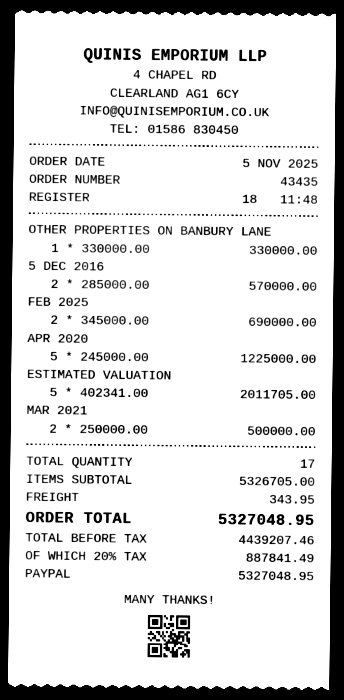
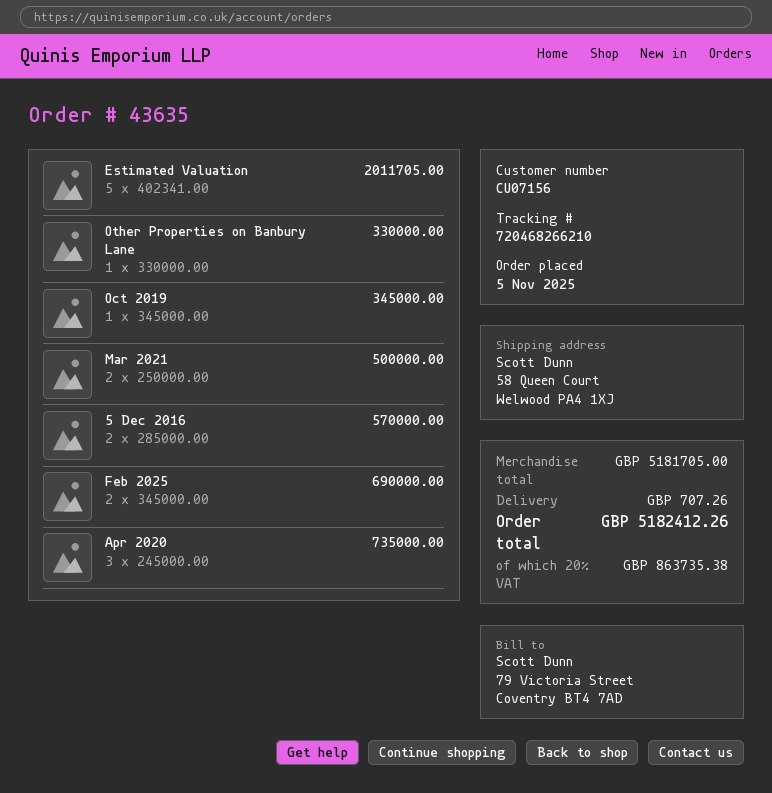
order number: 43435 -> 43635
APR 2020: 5 x 245000.00 = 1225000.00 -> 3 x 245000.00 = 735000.00
Oct 2019: none -> 1 x 345000.00 = 345000.00
subtotal: 5326705.00 -> 5181705.00
shipping: 343.95 -> 707.26
tax: 20% = 887841.49 -> 20% = 863735.38
total: 5327048.95 -> 5182412.26

